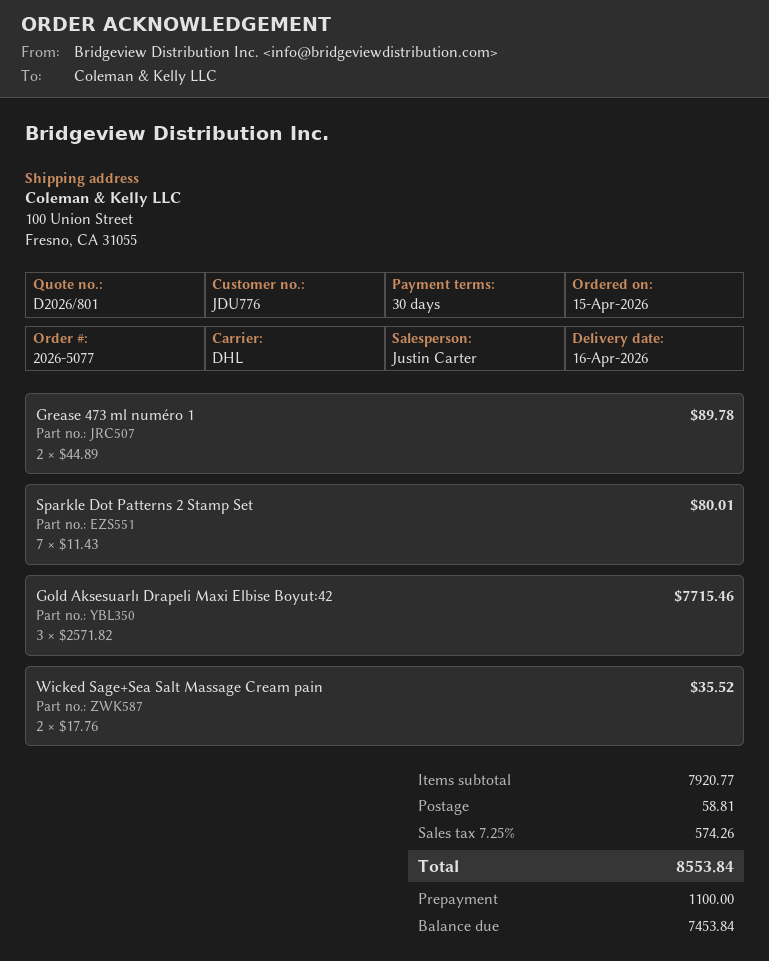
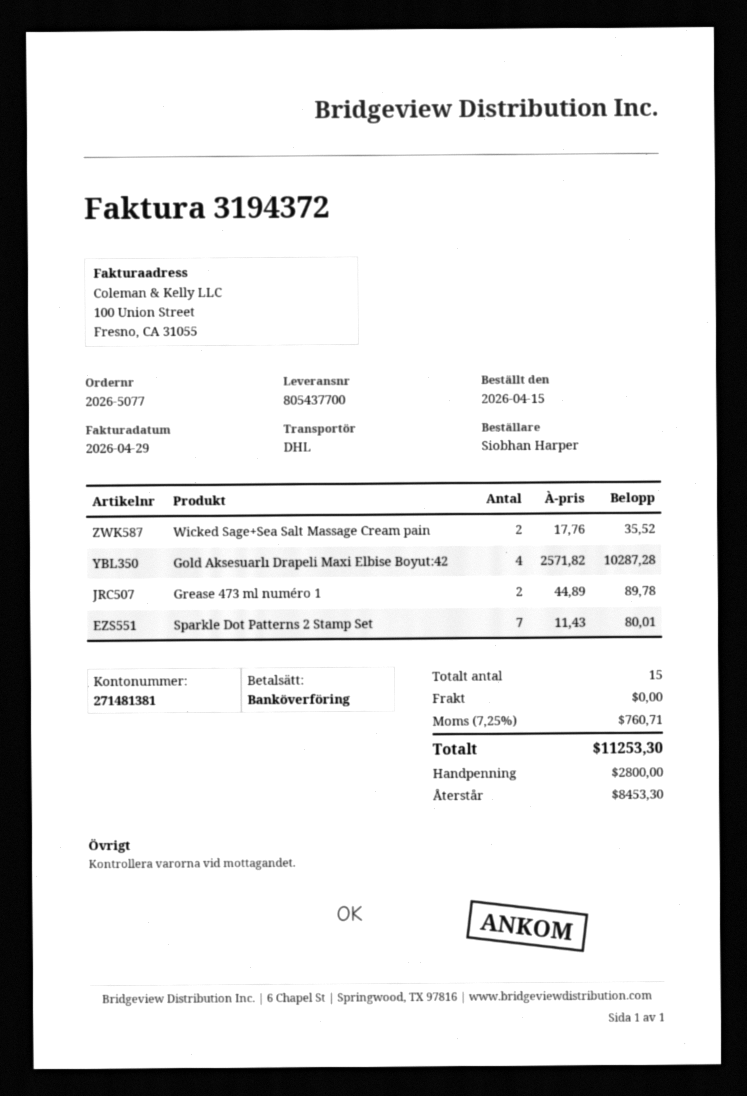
Gold Aksesuarlı Drapeli Maxi Elbise Boyut:42: 3 x 2571.82 = 7715.46 -> 4 x 2571.82 = 10287.28
shipping: 58.81 -> 0.00
tax: 7.25% = 574.26 -> 7.25% = 760.71
total: 8553.84 -> 11253.30
deposit: 1100.00 -> 2800.00
balance: 7453.84 -> 8453.30

